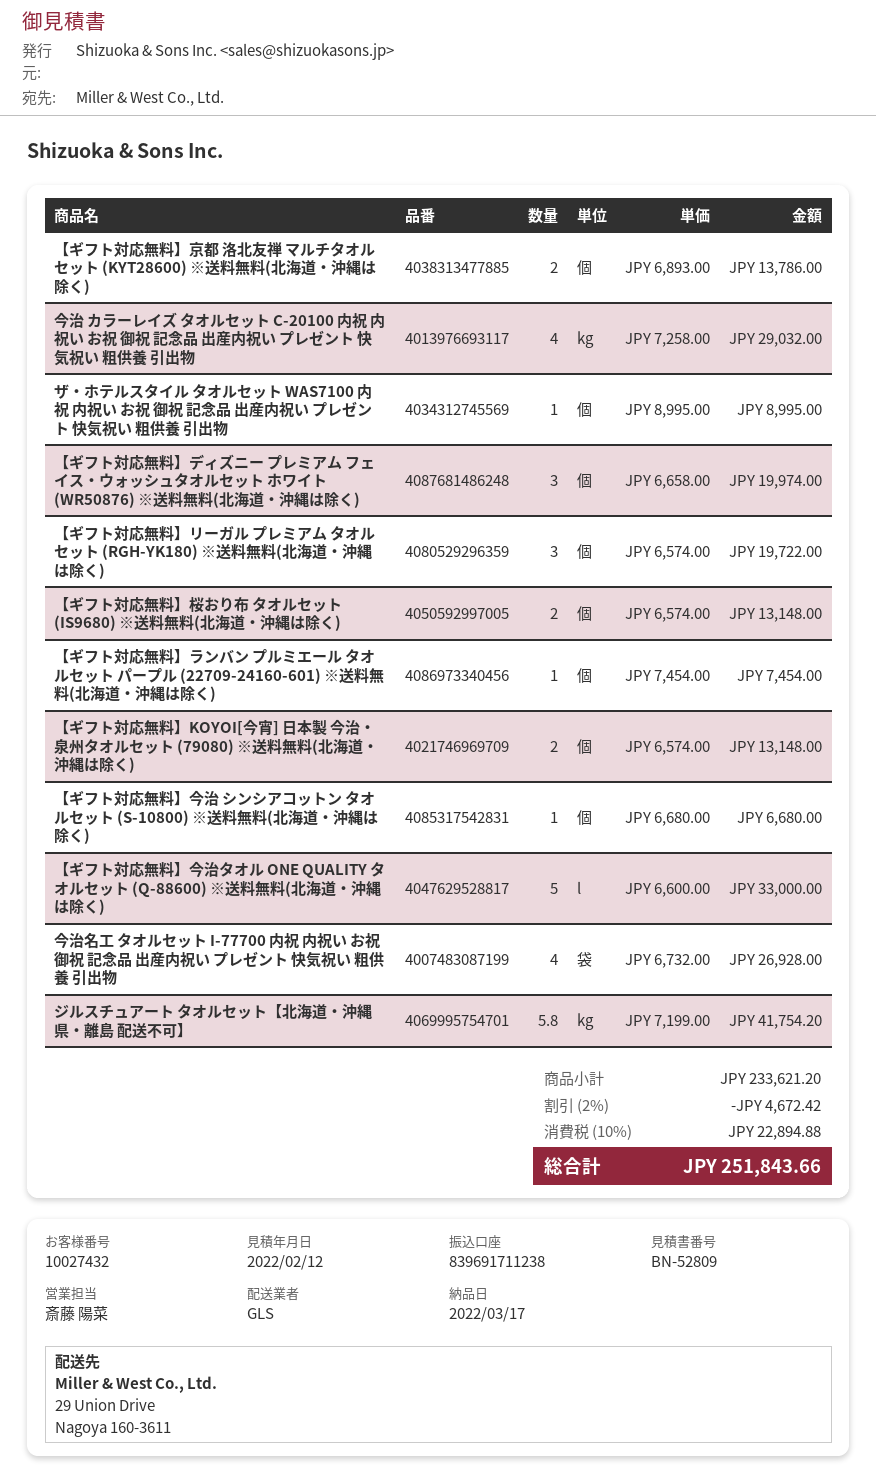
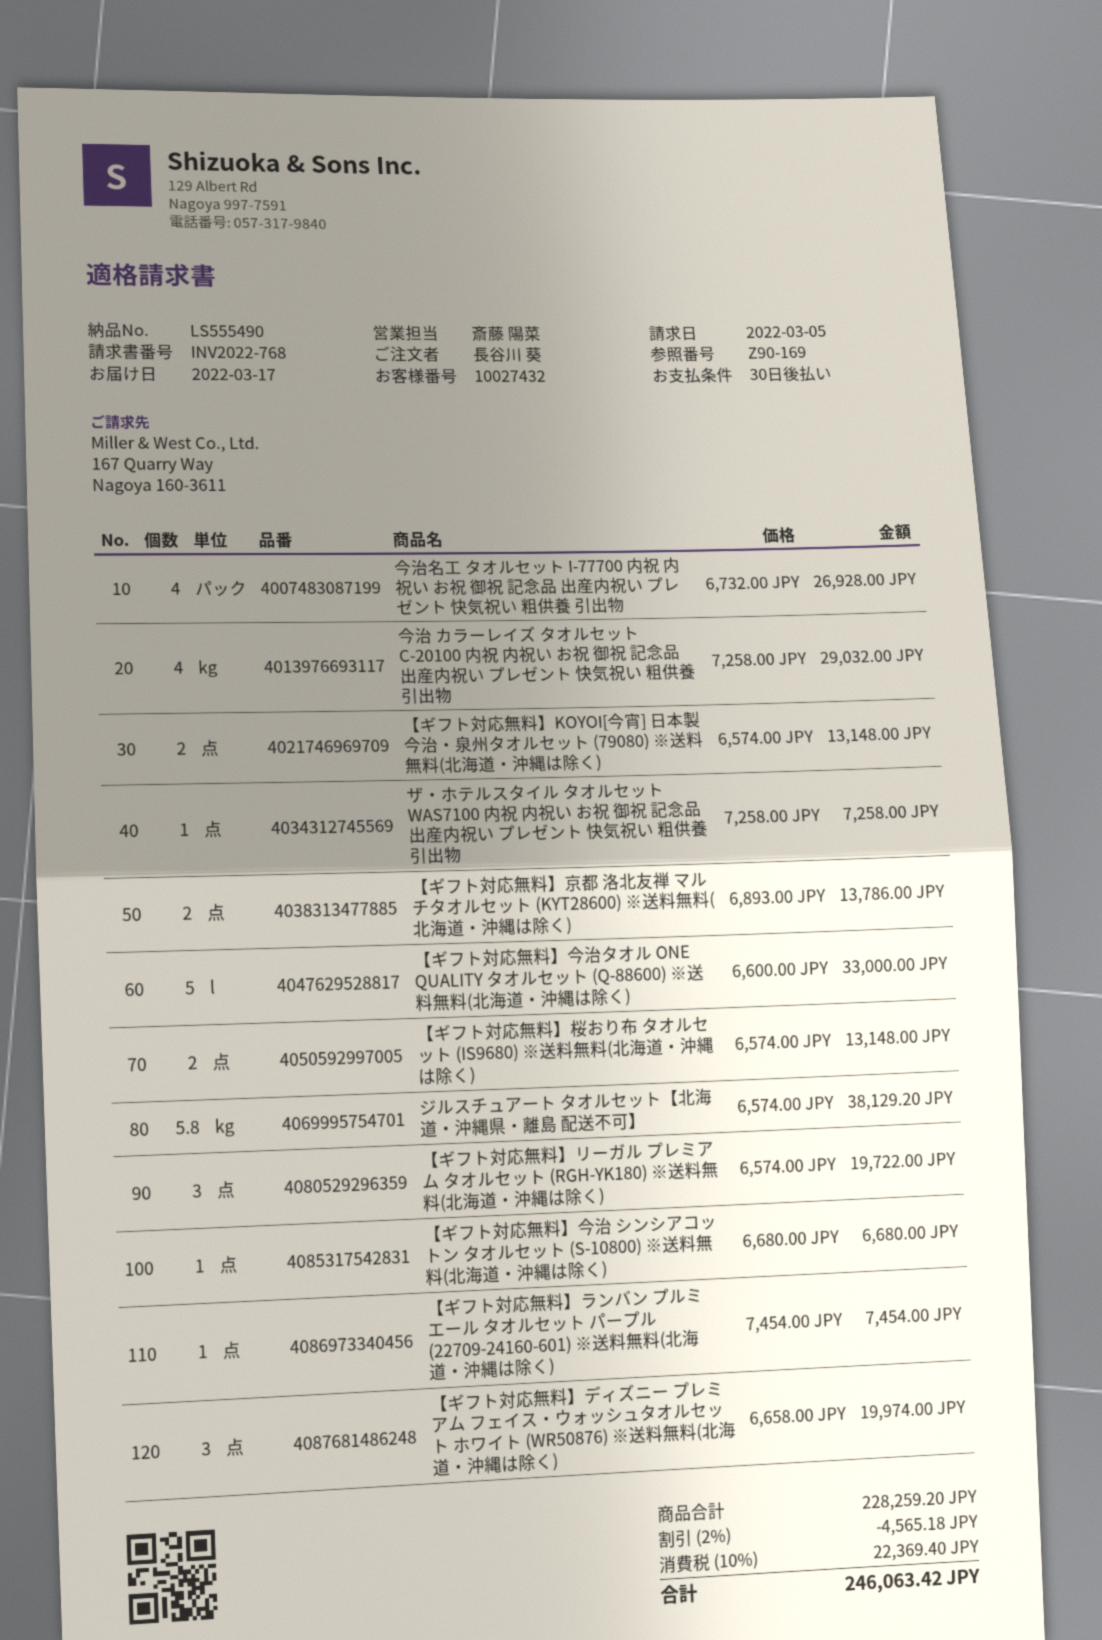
ザ・ホテルスタイル タオルセット WAS7100 内祝 内祝い お祝 御祝 記念品 出産内祝い プレゼント 快気祝い 粗供養 引出物: 1 x 8995.00 = 8995.00 -> 1 x 7258.00 = 7258.00
ジルスチュアート タオルセット【北海道・沖縄県・離島 配送不可】: 5.8 x 7199.00 = 41754.20 -> 5.8 x 6574.00 = 38129.20
subtotal: 233621.20 -> 228259.20
discount: 2% = 4672.42 -> 2% = 4565.18
tax: 10% = 22894.88 -> 10% = 22369.40
total: 251843.66 -> 246063.42

